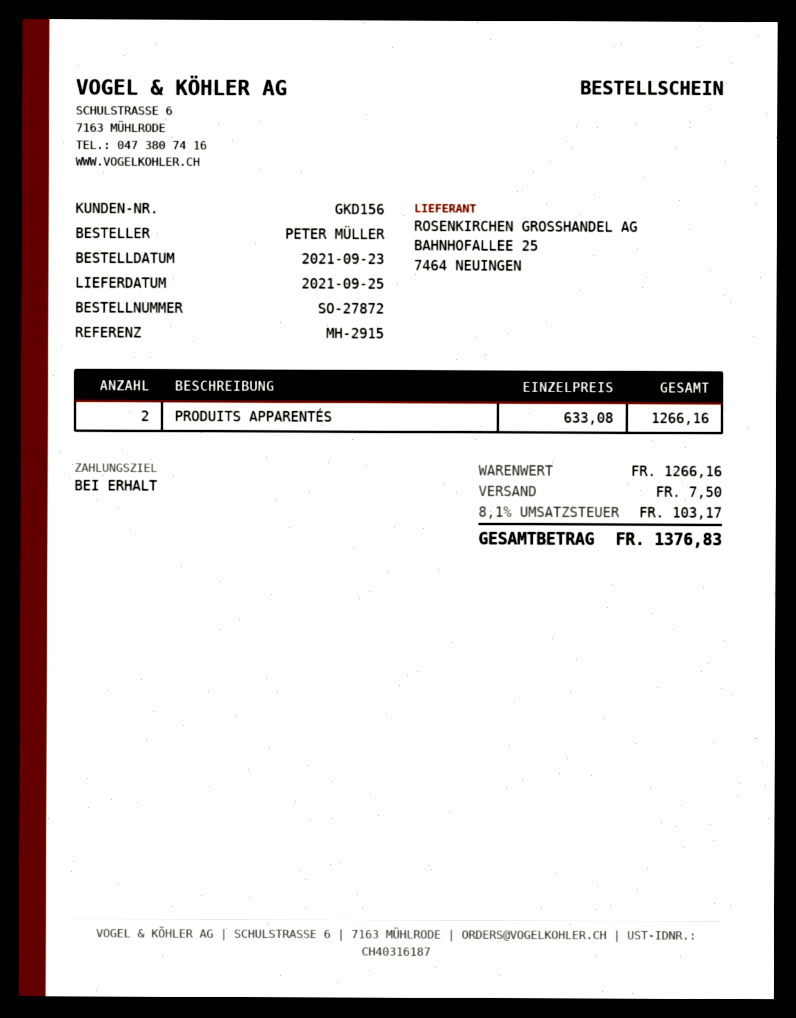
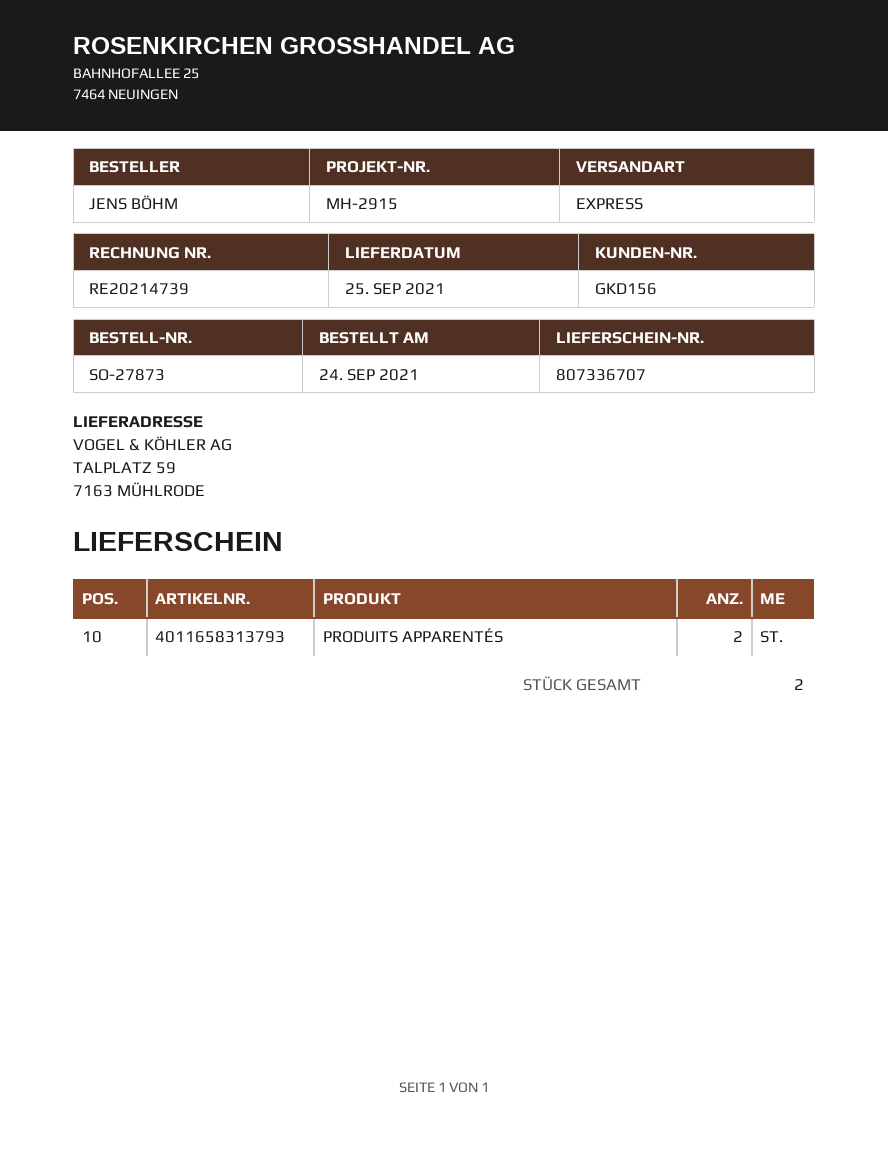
order number: SO-27872 -> SO-27873
order date: 2021-09-23 -> 2021-09-24
ordered by: PETER MÜLLER -> JENS BÖHM

